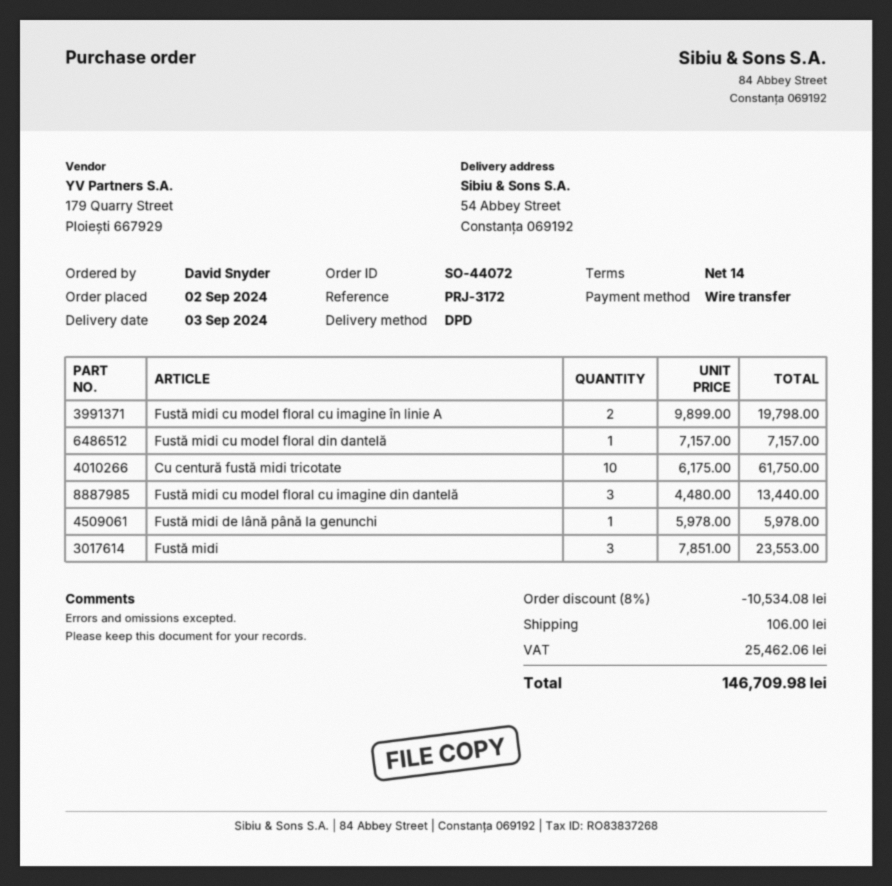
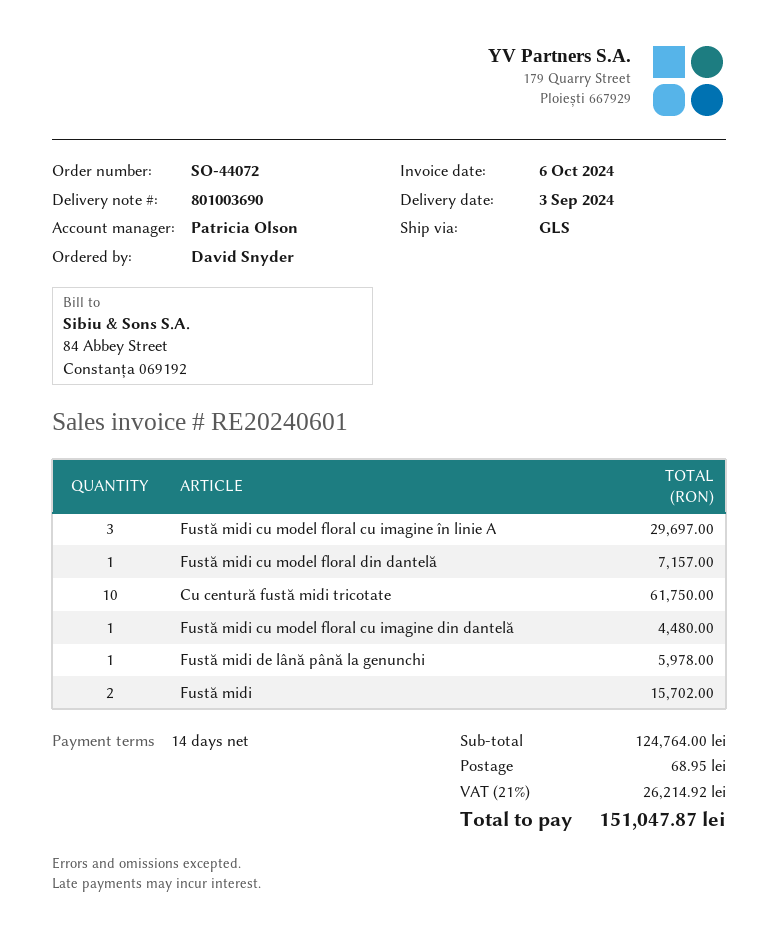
shipping method: DPD -> GLS
Fustă midi cu model floral cu imagine în linie A: 2 for 19798.00 -> 3 for 29697.00
Fustă midi cu model floral cu imagine din dantelă: 3 for 13440.00 -> 1 for 4480.00
Fustă midi: 3 for 23553.00 -> 2 for 15702.00
discount: 8% = 10534.08 -> none
shipping: 106.00 -> 68.95
tax: 25462.06 -> 26214.92
total: 146709.98 -> 151047.87

